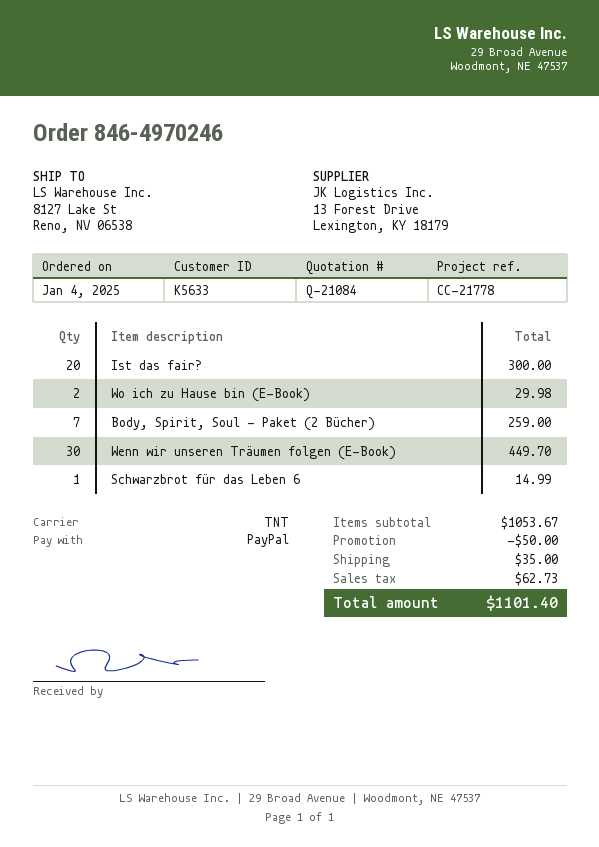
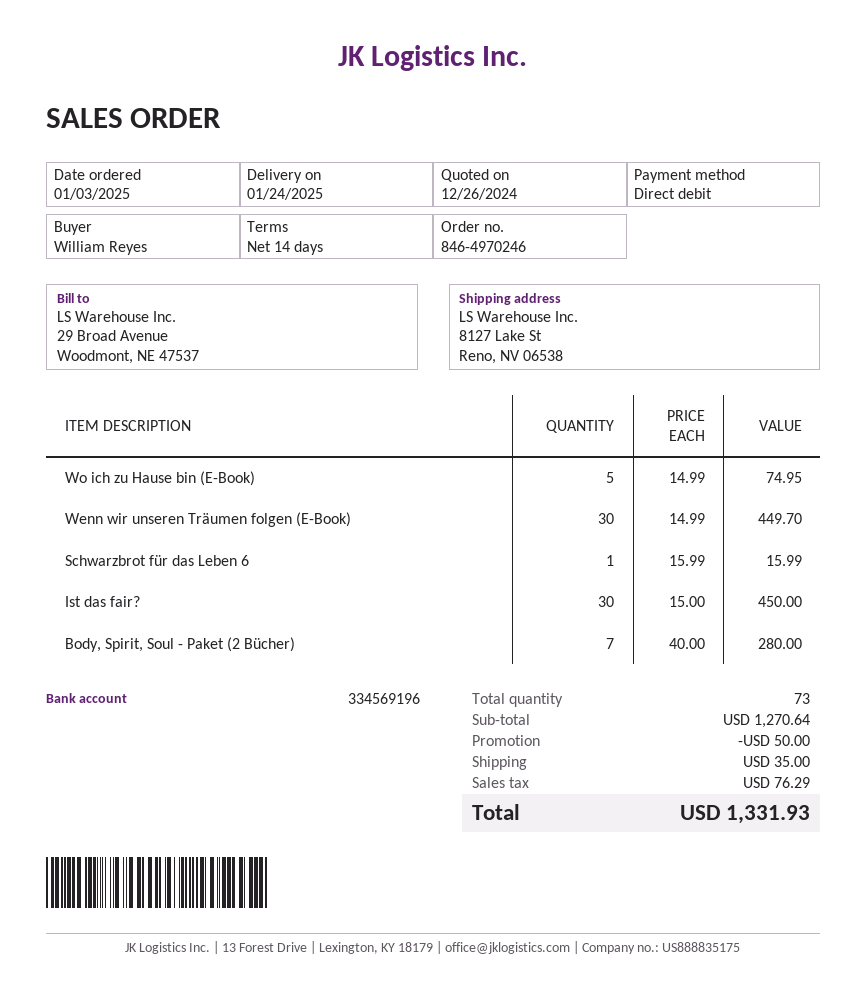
order date: 2025-01-04 -> 2025-01-03
payment method: PayPal -> direct debit
Ist das fair?: 20 for 300.00 -> 30 for 450.00
Wo ich zu Hause bin (E-Book): 2 for 29.98 -> 5 for 74.95
Body, Spirit, Soul - Paket (2 Bücher): 7 for 259.00 -> 7 for 280.00
Schwarzbrot für das Leben 6: 1 for 14.99 -> 1 for 15.99
subtotal: 1053.67 -> 1270.64
tax: 62.73 -> 76.29
total: 1101.40 -> 1331.93

